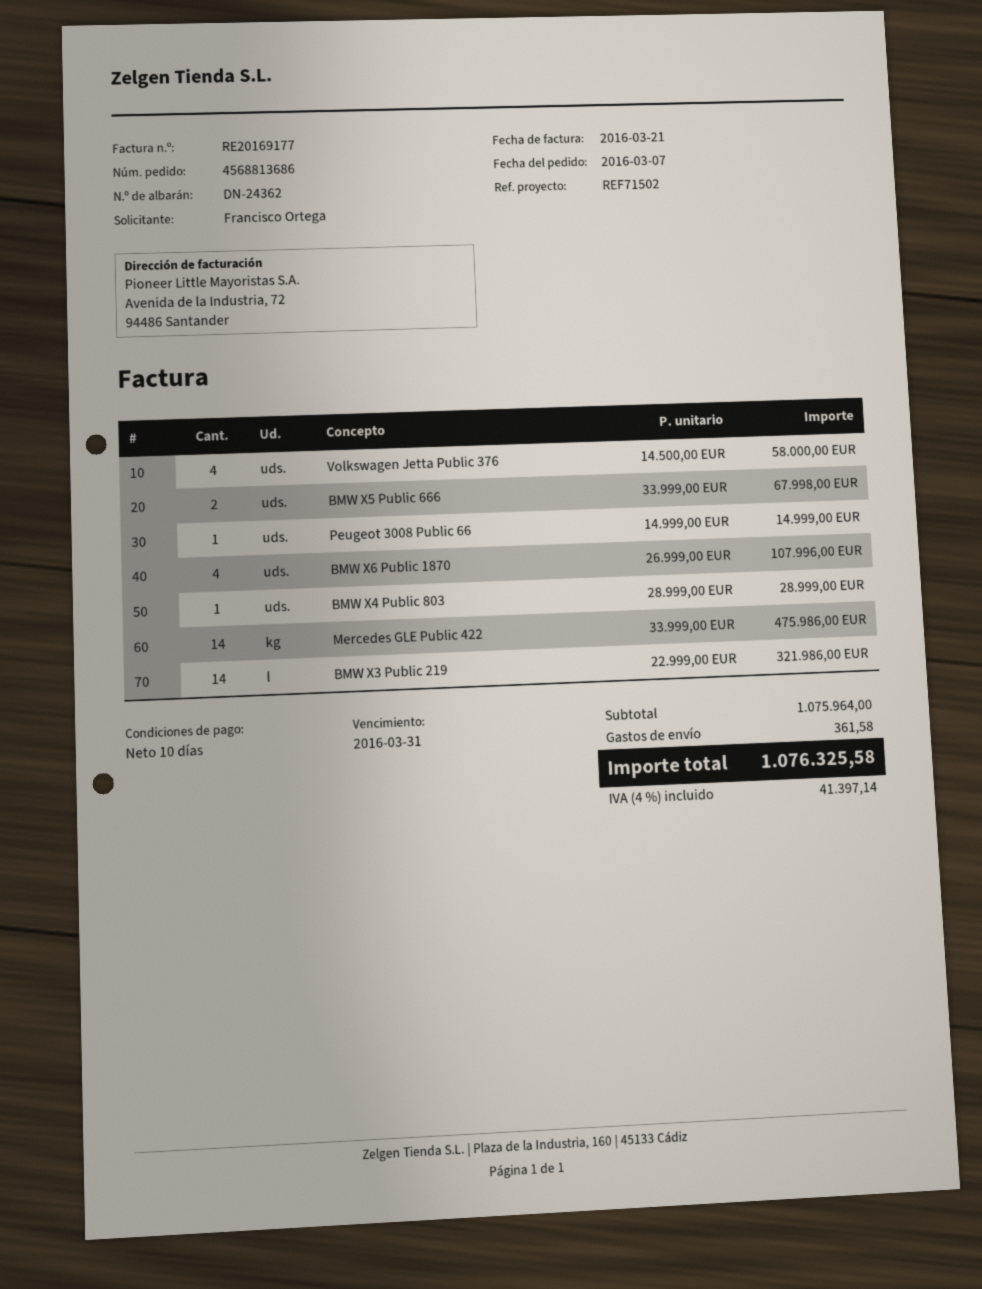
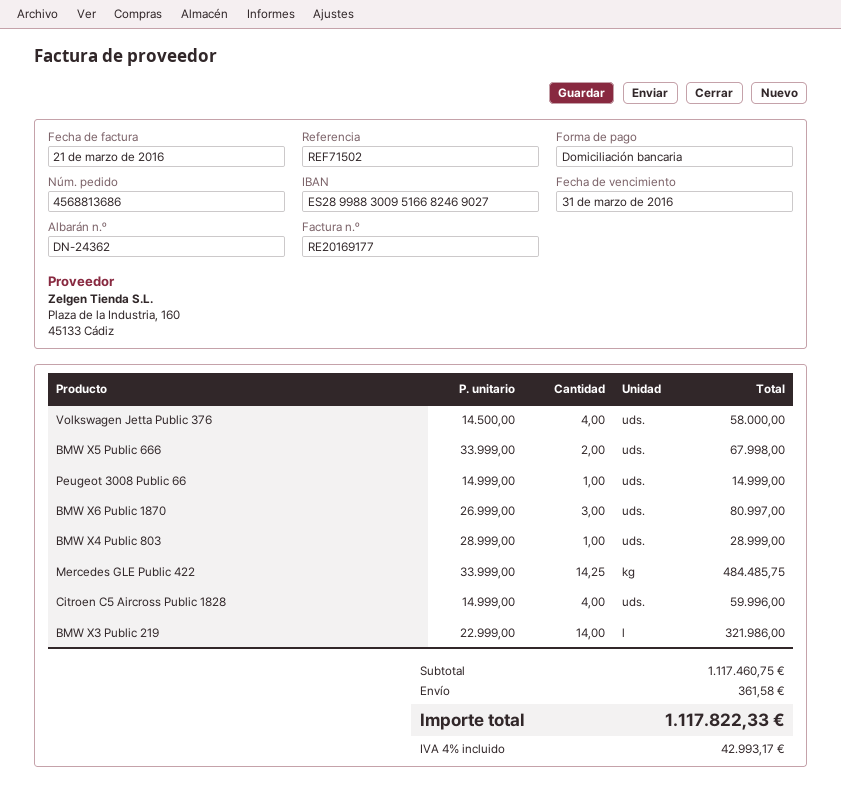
BMW X6 Public 1870: 4 x 26999.00 = 107996.00 -> 3 x 26999.00 = 80997.00
Mercedes GLE Public 422: 14 x 33999.00 = 475986.00 -> 14.25 x 33999.00 = 484485.75
Citroen C5 Aircross Public 1828: none -> 4 x 14999.00 = 59996.00
subtotal: 1075964.00 -> 1117460.75
tax: 4% = 41397.14 -> 4% = 42993.17
total: 1076325.58 -> 1117822.33

